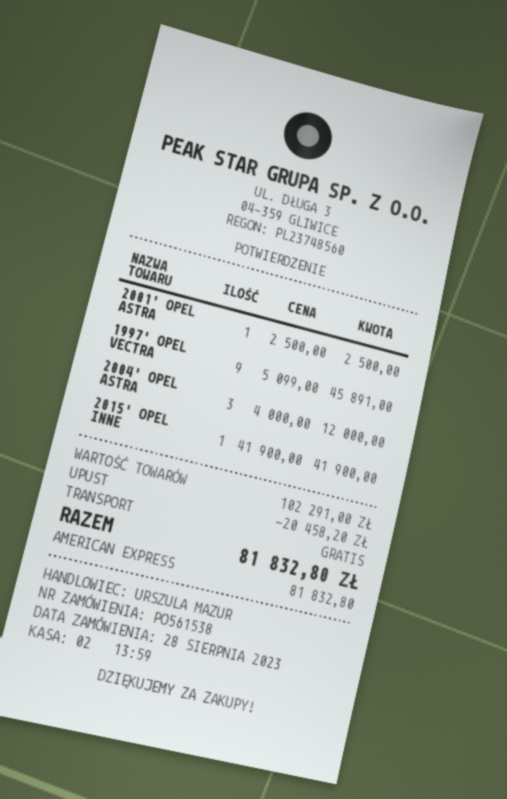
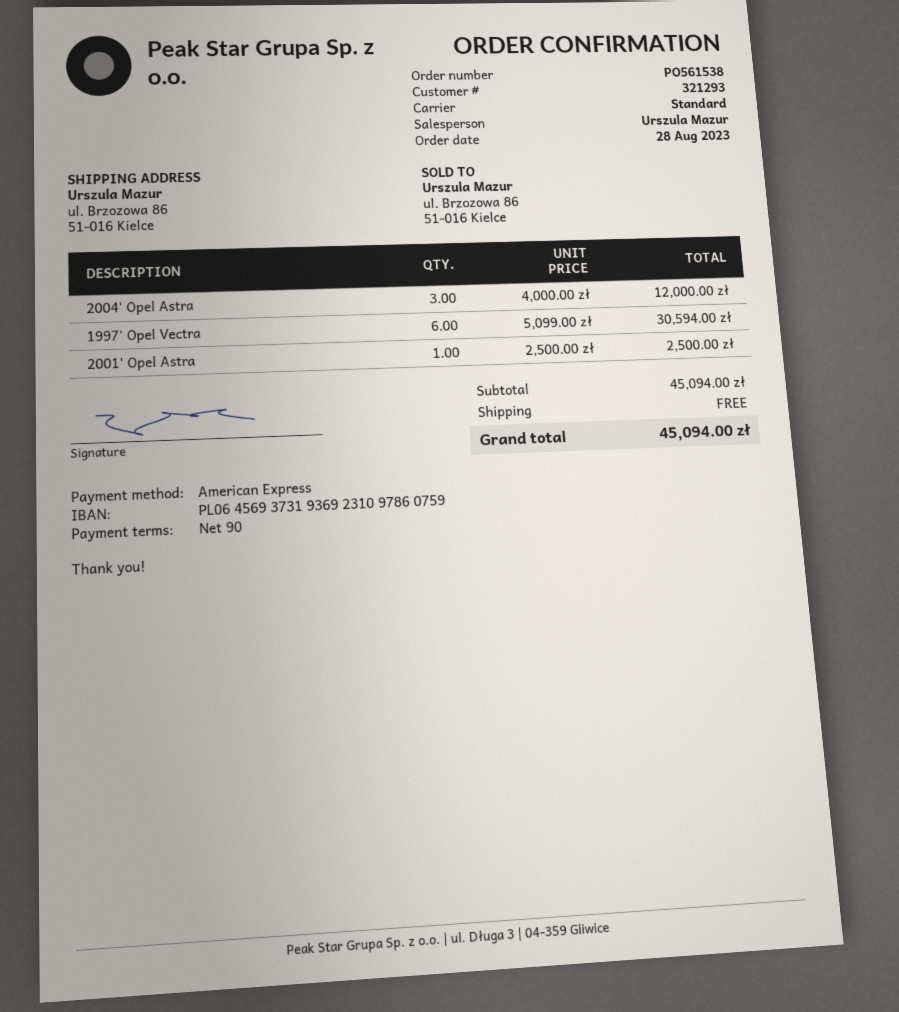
1997' OPEL VECTRA: 9 x 5099.00 = 45891.00 -> 6 x 5099.00 = 30594.00
2015' OPEL INNE: 1 x 41900.00 = 41900.00 -> none
subtotal: 102291.00 -> 45094.00
discount: 20458.20 -> none
total: 81832.80 -> 45094.00

